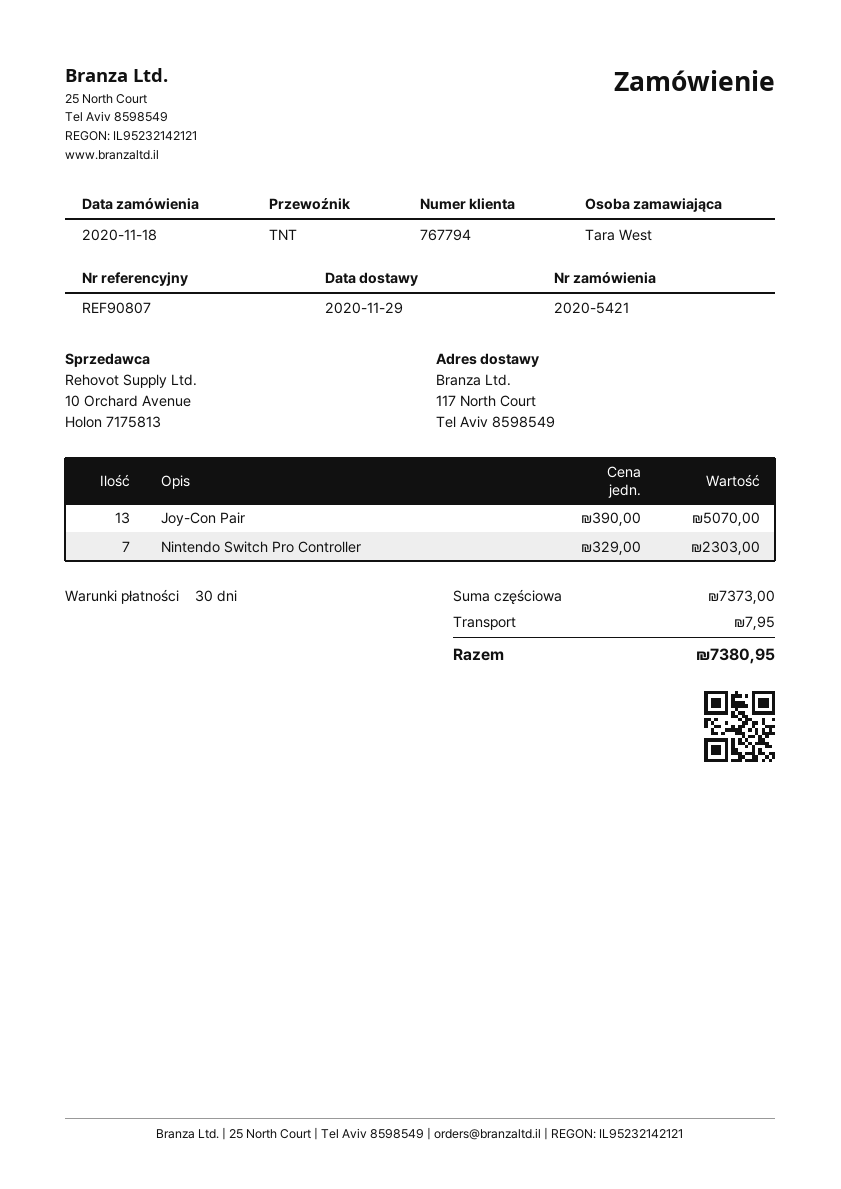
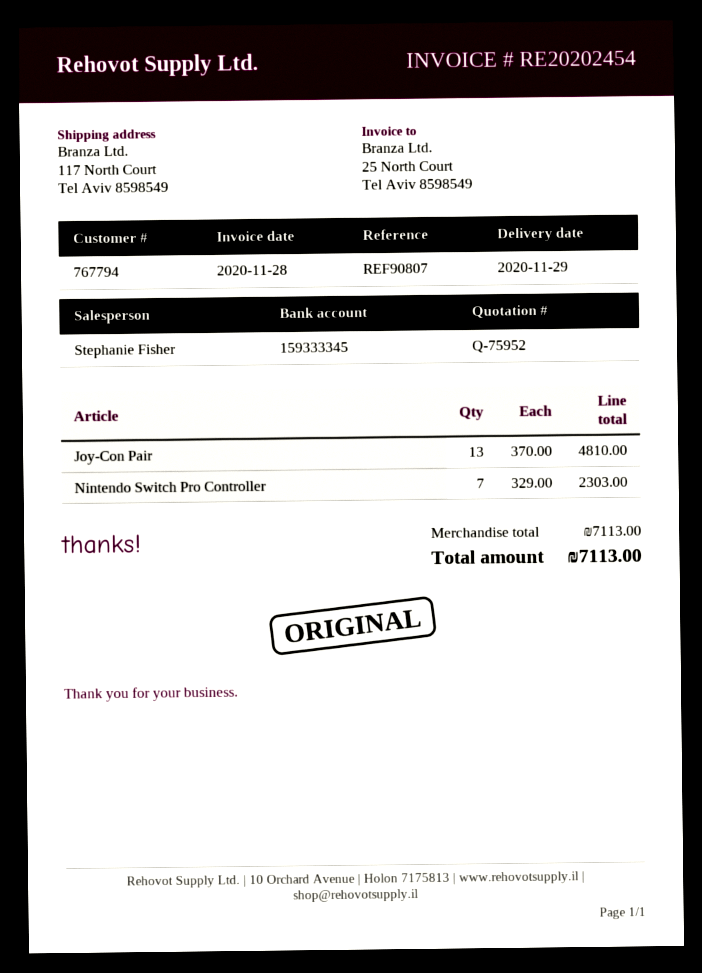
Joy-Con Pair: 13 x 390.00 = 5070.00 -> 13 x 370.00 = 4810.00
subtotal: 7373.00 -> 7113.00
shipping: 7.95 -> none
total: 7380.95 -> 7113.00

